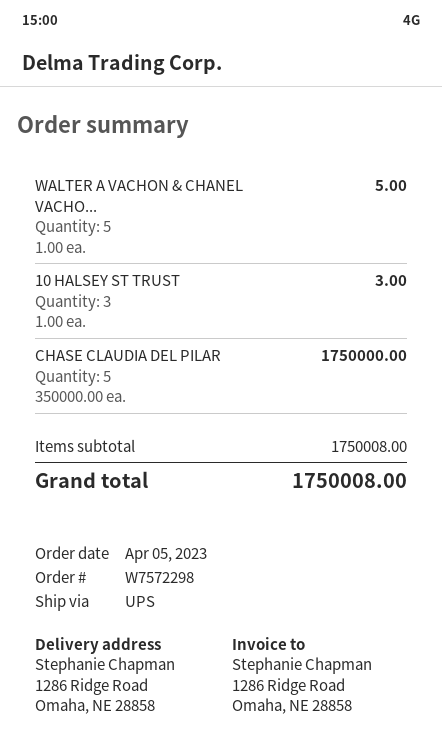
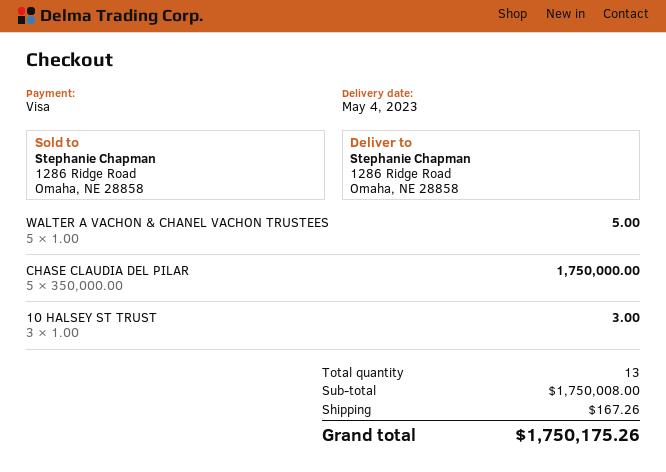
shipping: none -> 167.26
total: 1750008.00 -> 1750175.26

